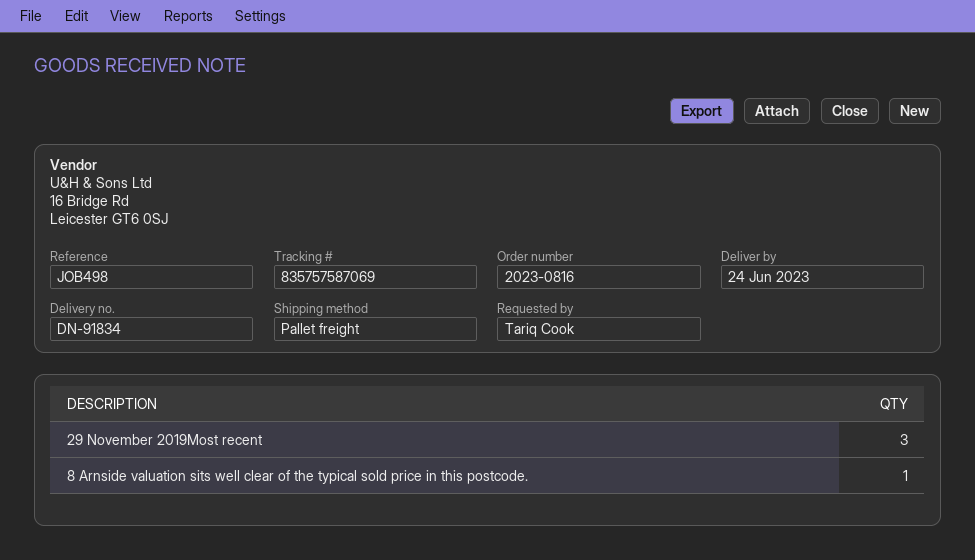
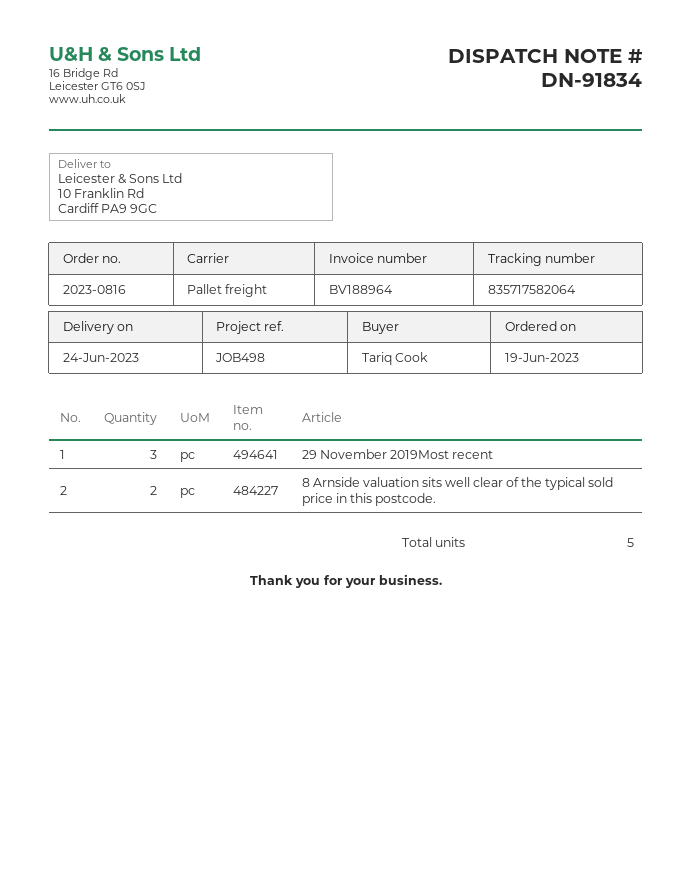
tracking number: 835757587069 -> 835717582064
8 Arnside valuation sits well clear of the typical sold price in this postcode.: 1 -> 2

